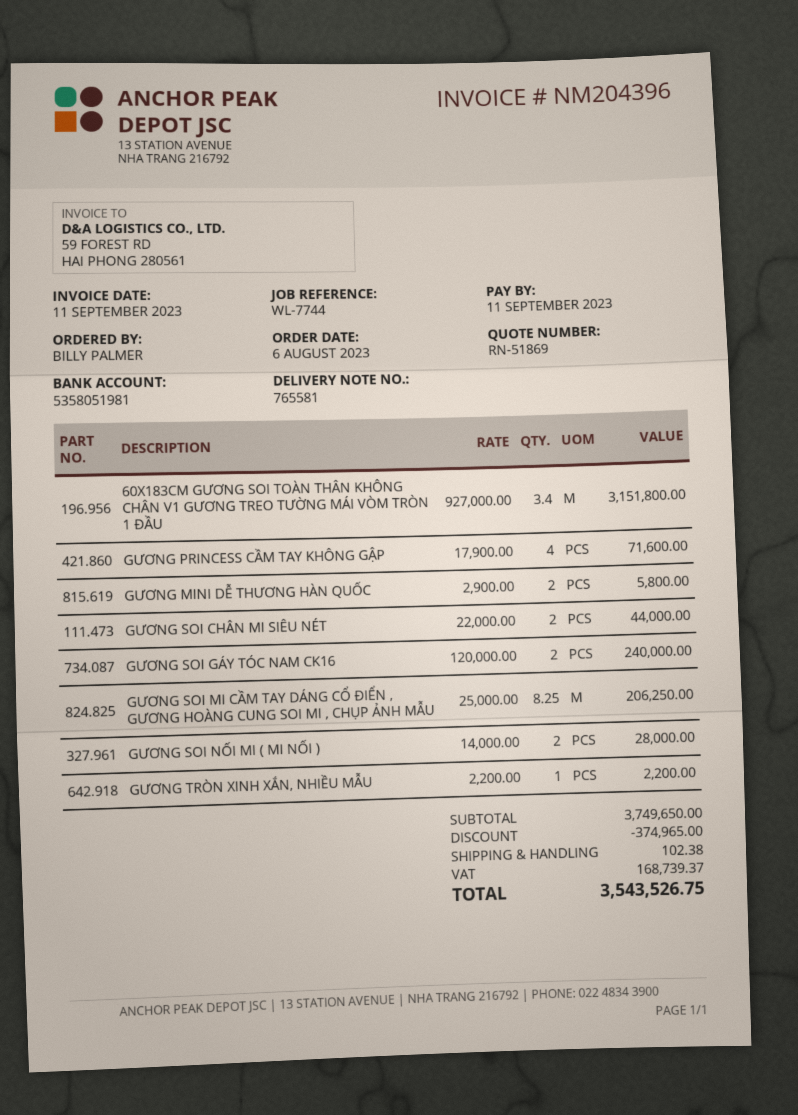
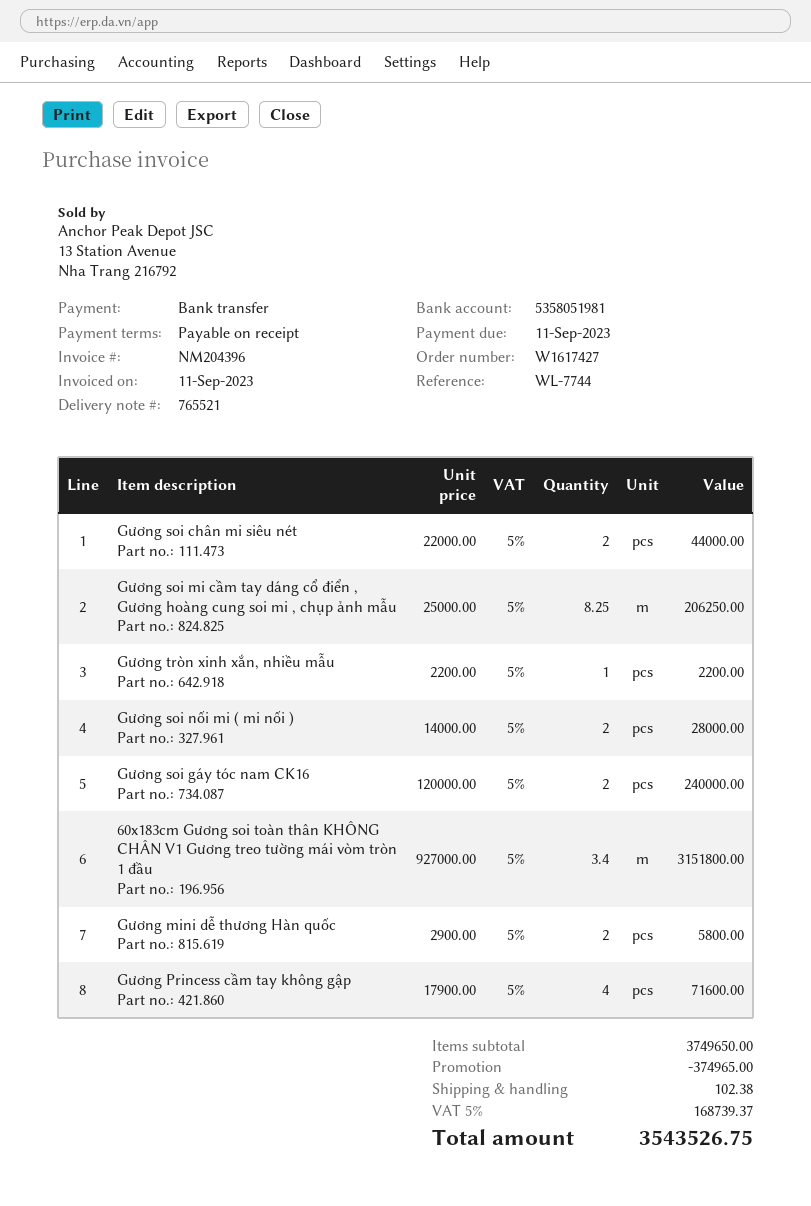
delivery note number: 765581 -> 765521

